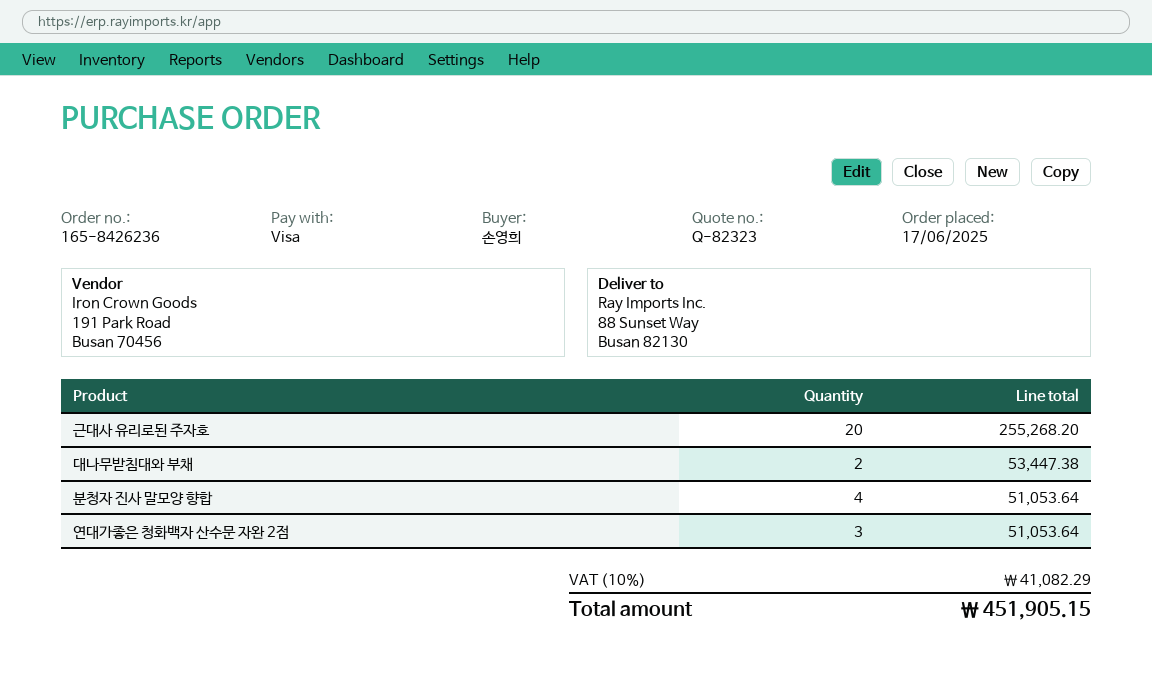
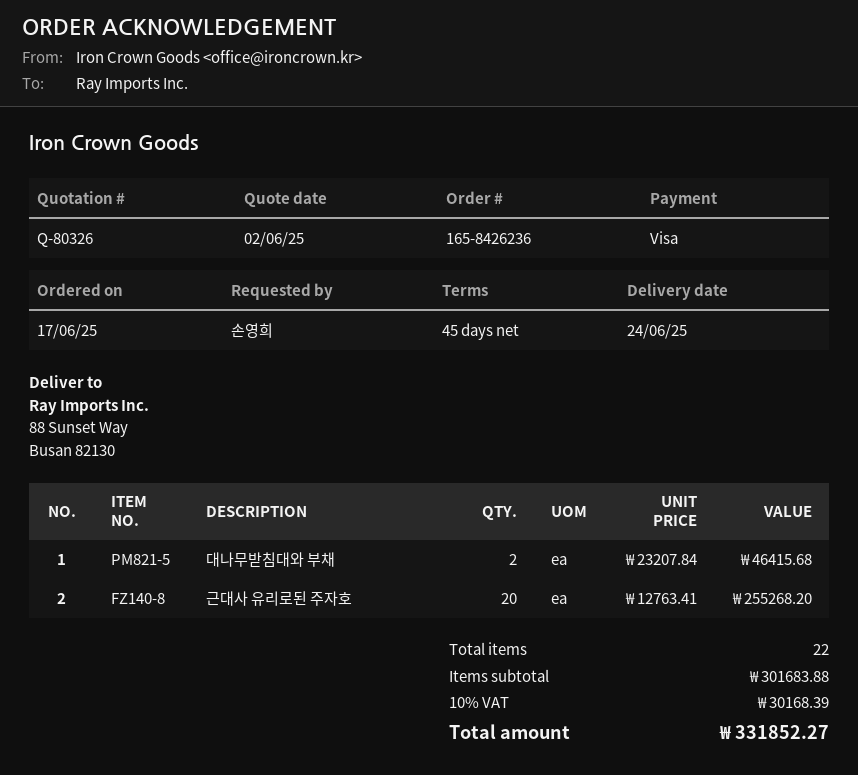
quote number: Q-82323 -> Q-80326
대나무받침대와 부채: 2 for 53447.38 -> 2 for 46415.68
분청자 진사 말모양 향합: 4 for 51053.64 -> none
연대가좋은 청화백자 산수문 자완 2점: 3 for 51053.64 -> none
tax: 10% = 41082.29 -> 10% = 30168.39
total: 451905.15 -> 331852.27

